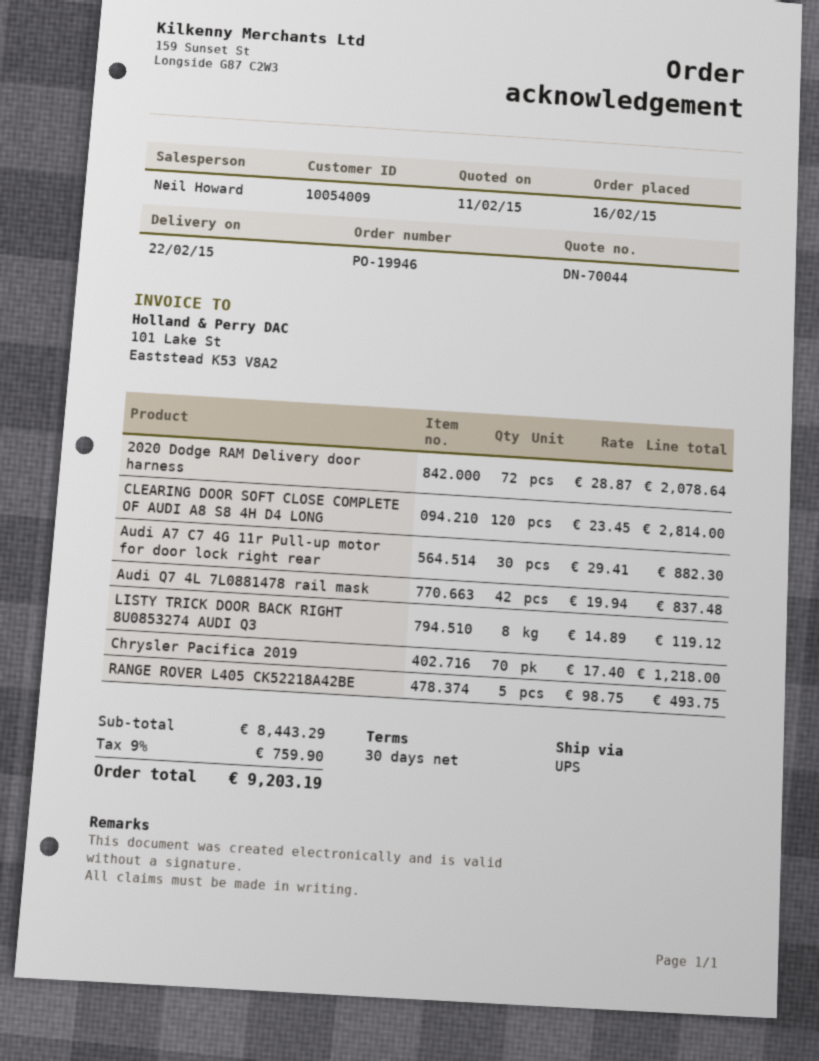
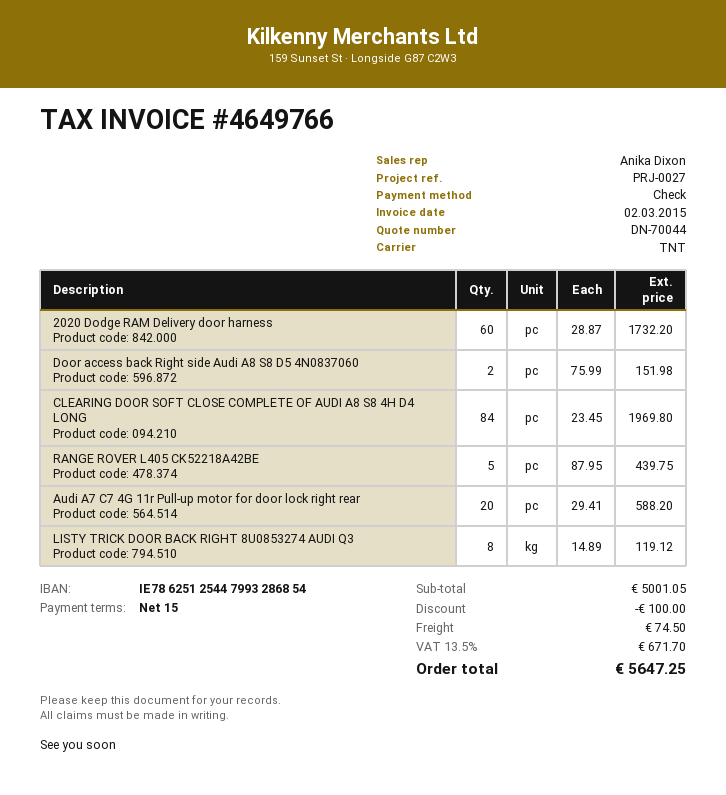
payment terms: 30 days -> 15 days
sales rep: Neil Howard -> Anika Dixon
shipping method: UPS -> TNT
2020 Dodge RAM Delivery door harness: 72 x 28.87 = 2078.64 -> 60 x 28.87 = 1732.20
CLEARING DOOR SOFT CLOSE COMPLETE OF AUDI A8 S8 4H D4 LONG: 120 x 23.45 = 2814.00 -> 84 x 23.45 = 1969.80
Audi A7 C7 4G 11r Pull-up motor for door lock right rear: 30 x 29.41 = 882.30 -> 20 x 29.41 = 588.20
Audi Q7 4L 7L0881478 rail mask: 42 x 19.94 = 837.48 -> none
Chrysler Pacifica 2019: 70 x 17.40 = 1218.00 -> none
RANGE ROVER L405 CK52218A42BE: 5 x 98.75 = 493.75 -> 5 x 87.95 = 439.75
Door access back Right side Audi A8 S8 D5 4N0837060: none -> 2 x 75.99 = 151.98
subtotal: 8443.29 -> 5001.05
discount: none -> 100.00
shipping: none -> 74.50
tax: 9% = 759.90 -> 13.5% = 671.70
total: 9203.19 -> 5647.25

